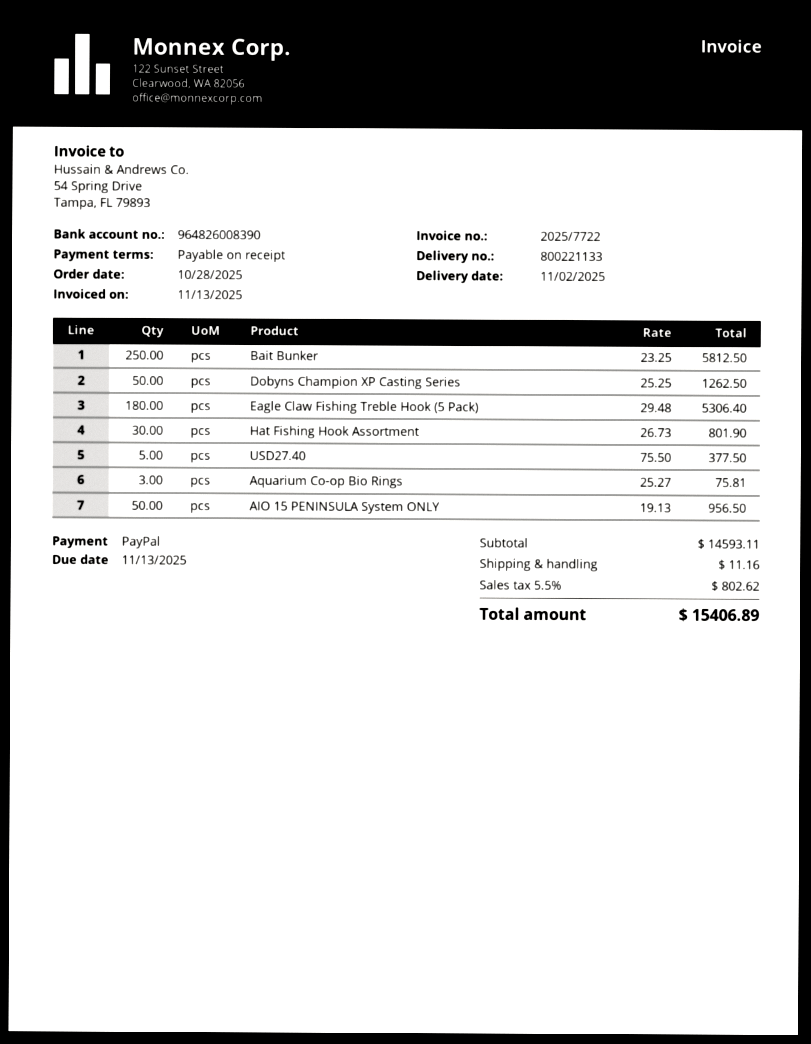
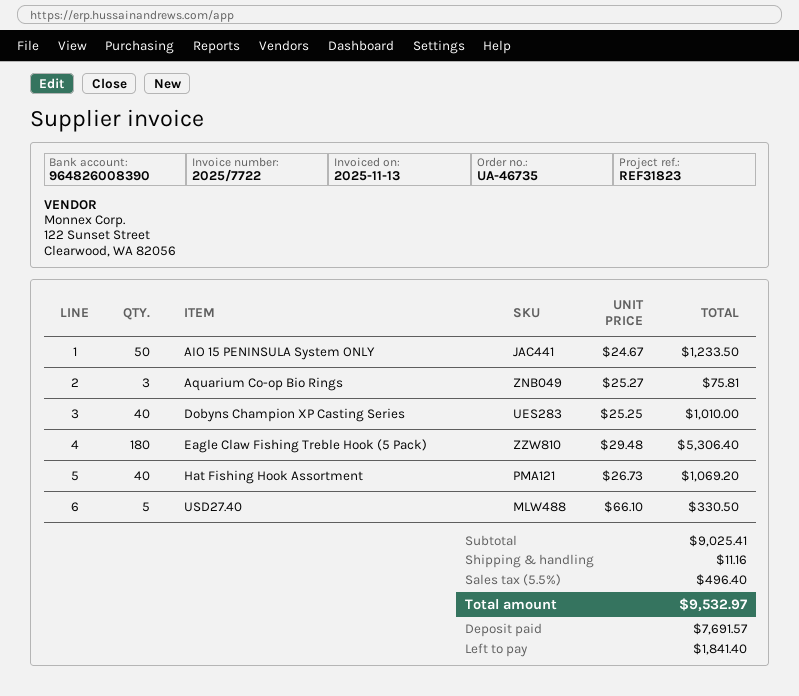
Bait Bunker: 250 x 23.25 = 5812.50 -> none
Dobyns Champion XP Casting Series: 50 x 25.25 = 1262.50 -> 40 x 25.25 = 1010.00
Hat Fishing Hook Assortment: 30 x 26.73 = 801.90 -> 40 x 26.73 = 1069.20
USD27.40: 5 x 75.50 = 377.50 -> 5 x 66.10 = 330.50
AIO 15 PENINSULA System ONLY: 50 x 19.13 = 956.50 -> 50 x 24.67 = 1233.50
subtotal: 14593.11 -> 9025.41
tax: 5.5% = 802.62 -> 5.5% = 496.40
total: 15406.89 -> 9532.97

